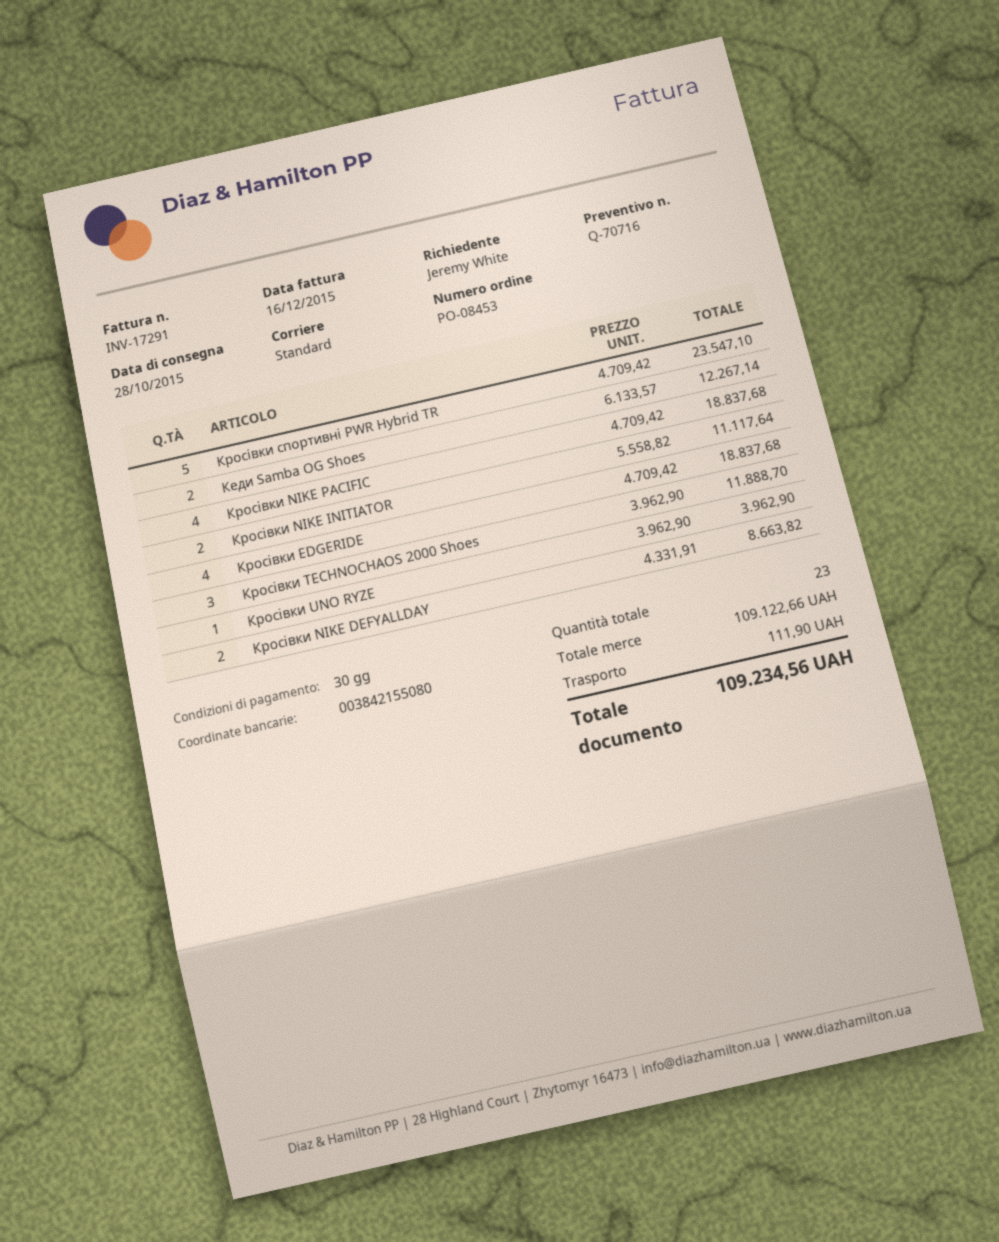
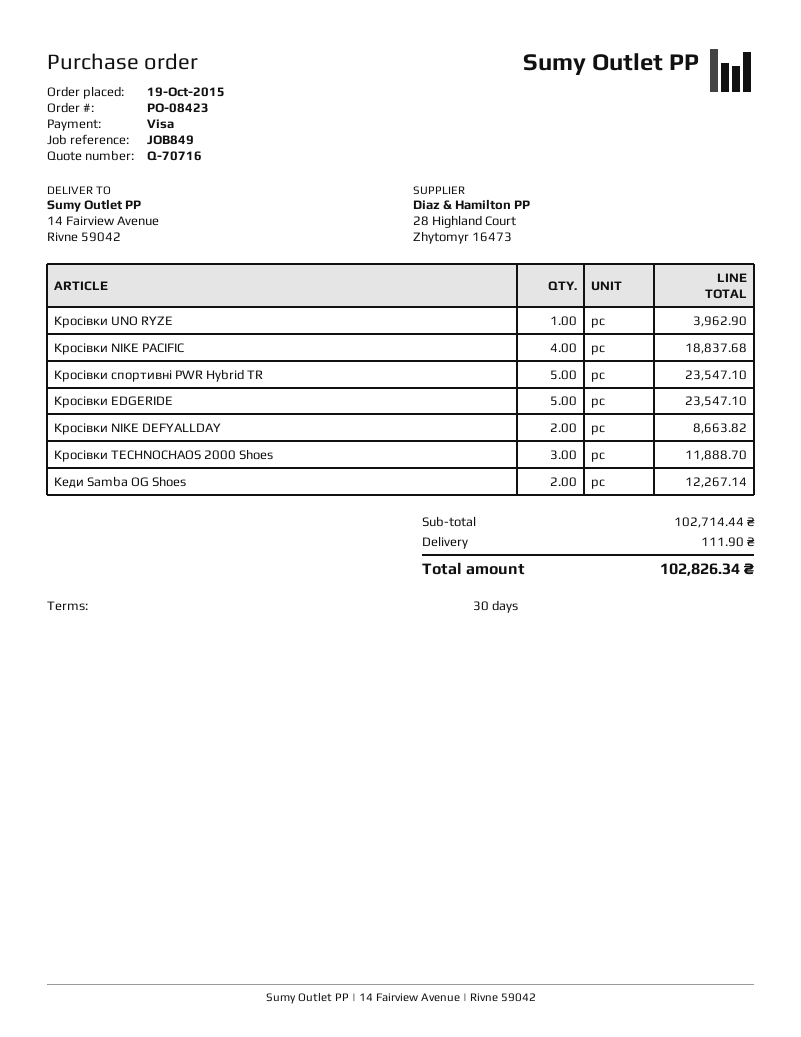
order number: PO-08453 -> PO-08423
Кросівки NIKE INITIATOR: 2 for 11117.64 -> none
Кросівки EDGERIDE: 4 for 18837.68 -> 5 for 23547.10
subtotal: 109122.66 -> 102714.44
total: 109234.56 -> 102826.34

